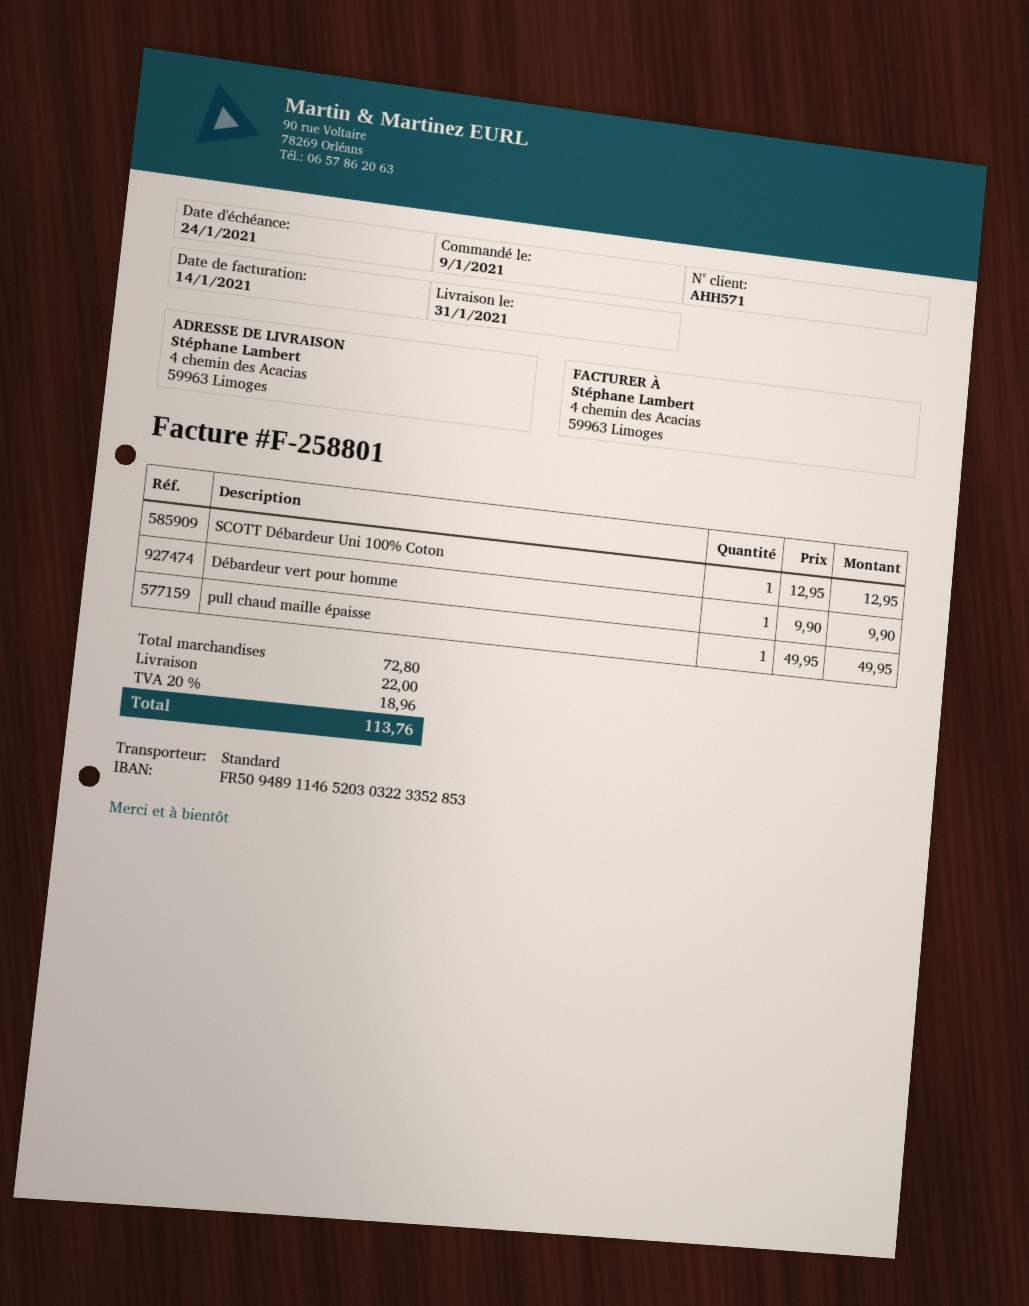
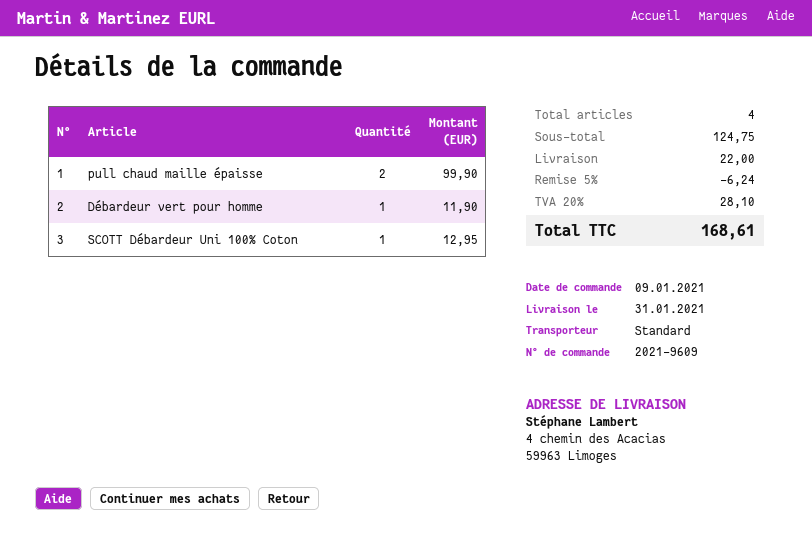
Débardeur vert pour homme: 1 for 9.90 -> 1 for 11.90
pull chaud maille épaisse: 1 for 49.95 -> 2 for 99.90
subtotal: 72.80 -> 124.75
discount: none -> 5% = 6.24
tax: 20% = 18.96 -> 20% = 28.10
total: 113.76 -> 168.61

